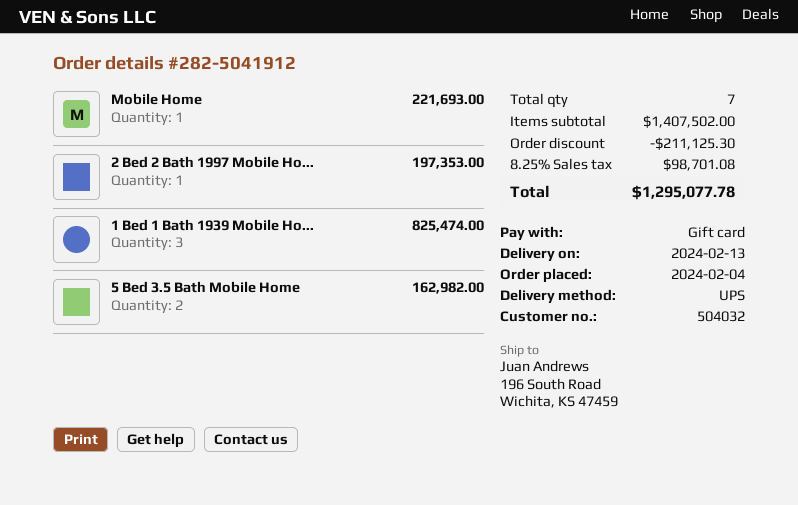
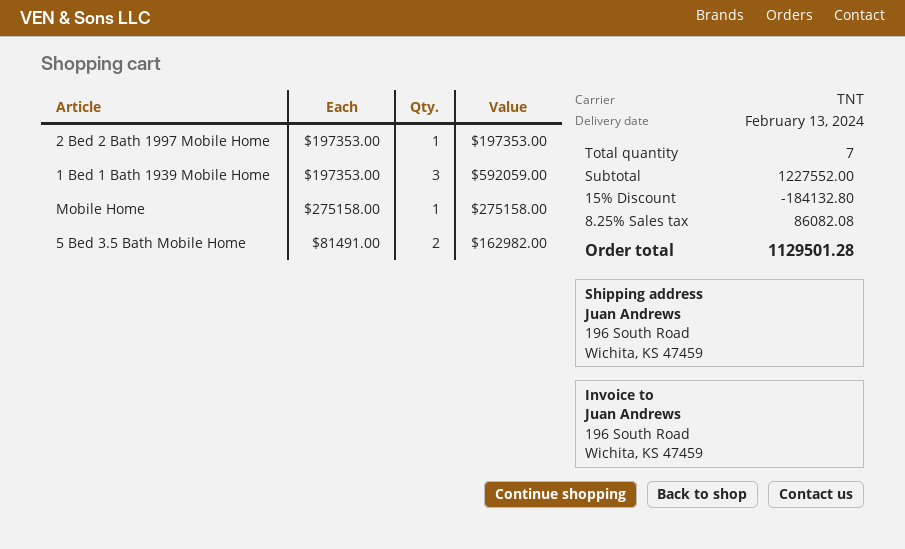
shipping method: UPS -> TNT
Mobile Home: 1 for 221693.00 -> 1 for 275158.00
1 Bed 1 Bath 1939 Mobile Ho...: 3 for 825474.00 -> 3 for 592059.00
subtotal: 1407502.00 -> 1227552.00
discount: 211125.30 -> 184132.80
tax: 8.25% = 98701.08 -> 8.25% = 86082.08
total: 1295077.78 -> 1129501.28

